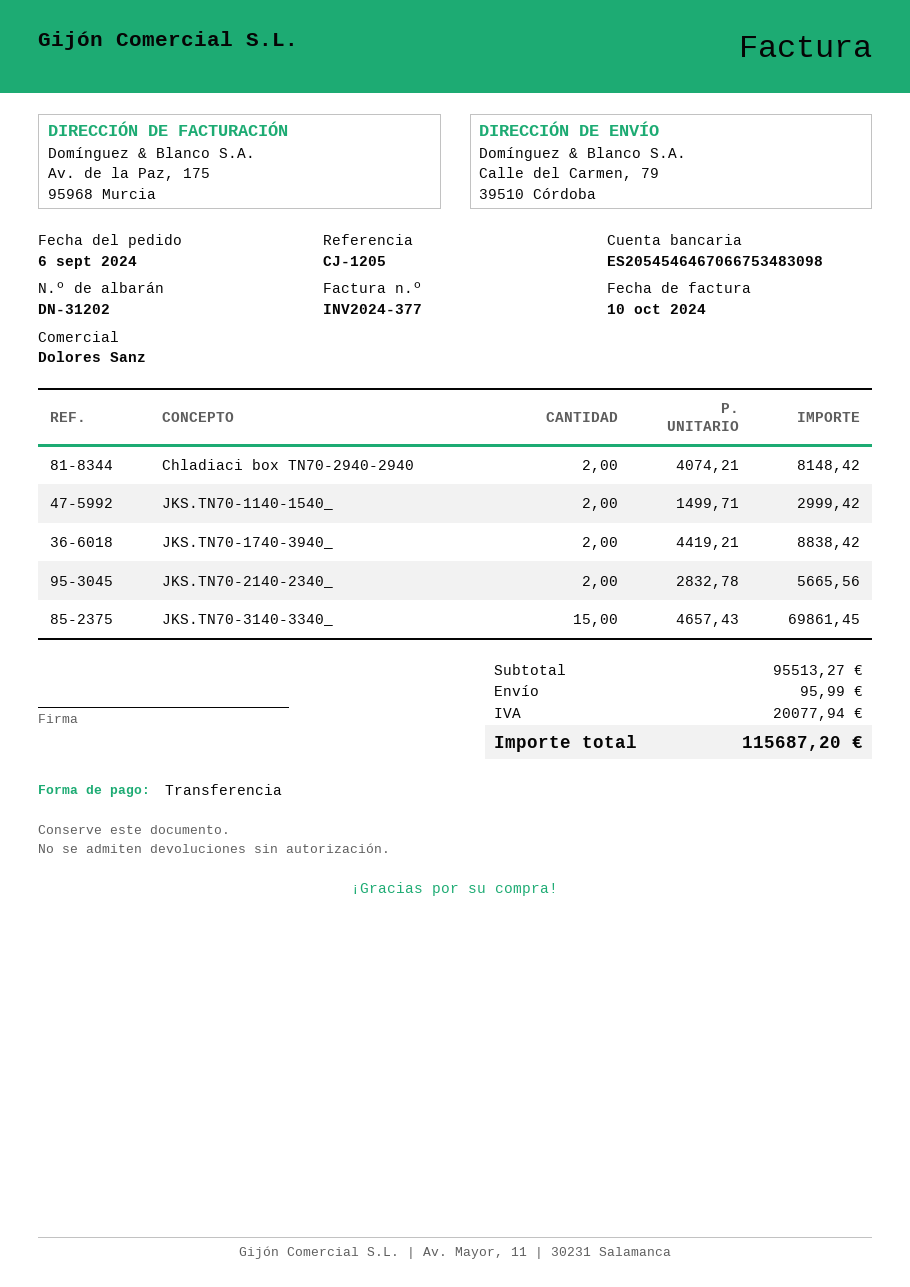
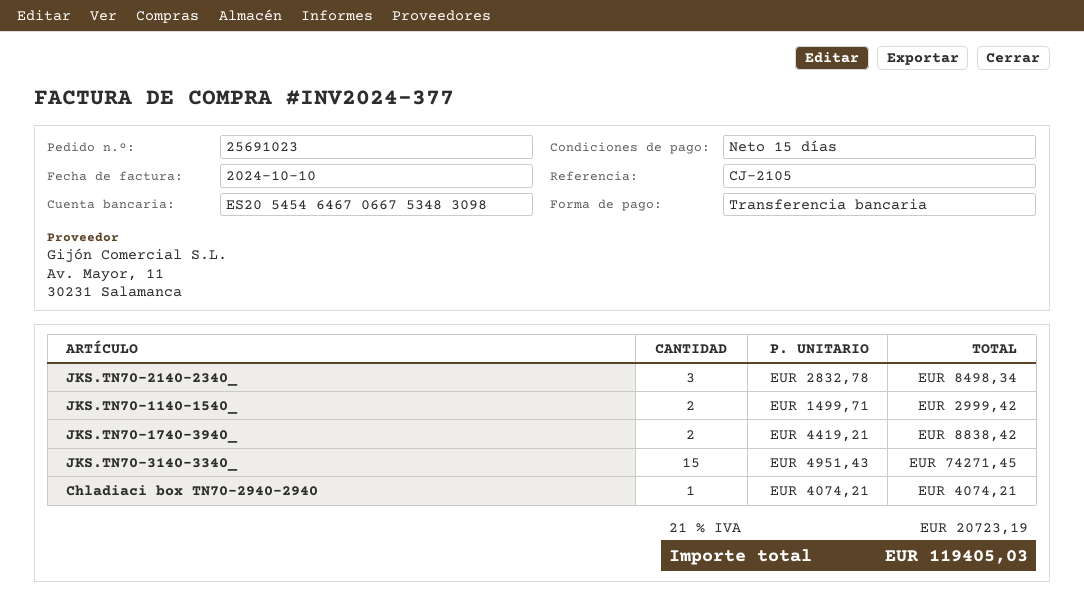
reference: CJ-1205 -> CJ-2105
Chladiaci box TN70-2940-2940: 2 x 4074.21 = 8148.42 -> 1 x 4074.21 = 4074.21
JKS.TN70-2140-2340_: 2 x 2832.78 = 5665.56 -> 3 x 2832.78 = 8498.34
JKS.TN70-3140-3340_: 15 x 4657.43 = 69861.45 -> 15 x 4951.43 = 74271.45
shipping: 95.99 -> none
tax: 20077.94 -> 20723.19
total: 115687.20 -> 119405.03

